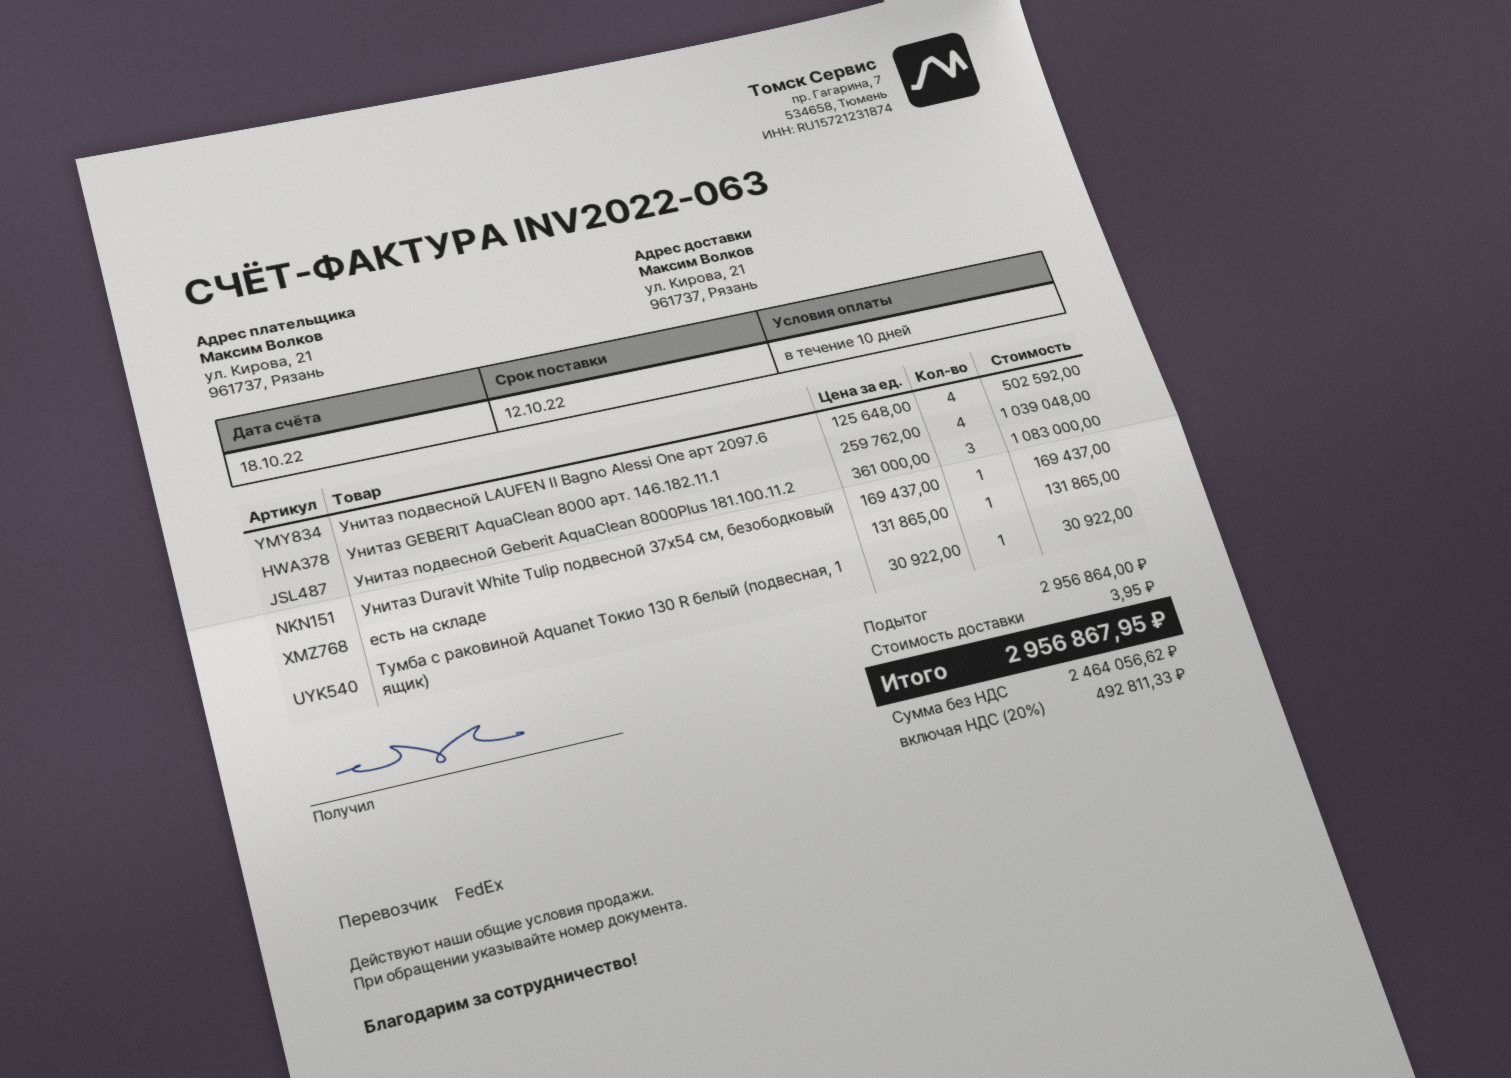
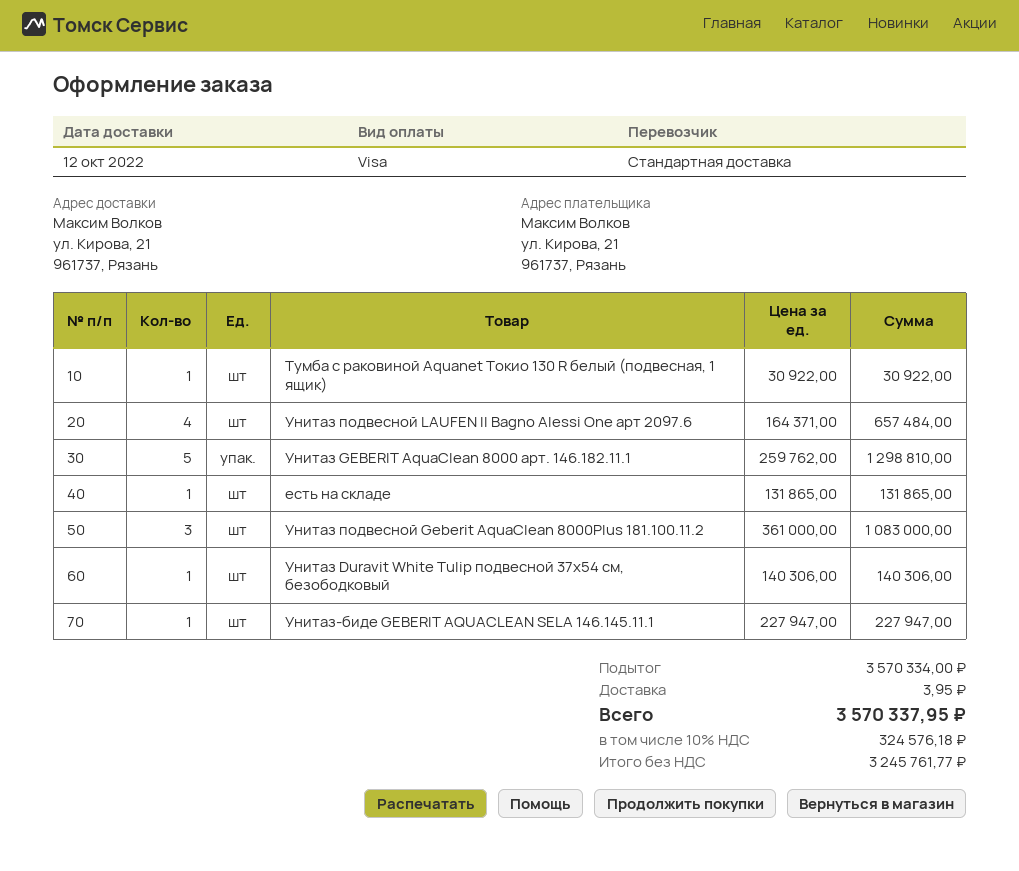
shipping method: FedEx -> standard
Унитаз подвесной LAUFEN Il Bagno Alessi One арт 2097.6: 4 x 125648.00 = 502592.00 -> 4 x 164371.00 = 657484.00
Унитаз GEBERIT AquaClean 8000 арт. 146.182.11.1: 4 x 259762.00 = 1039048.00 -> 5 x 259762.00 = 1298810.00
Унитаз Duravit White Tulip подвесной 37х54 см, безободковый: 1 x 169437.00 = 169437.00 -> 1 x 140306.00 = 140306.00
Унитаз-биде GEBERIT AQUACLEAN SELA 146.145.11.1: none -> 1 x 227947.00 = 227947.00
subtotal: 2956864.00 -> 3570334.00
net: 2464056.62 -> 3245761.77
tax: 20% = 492811.33 -> 10% = 324576.18
total: 2956867.95 -> 3570337.95

